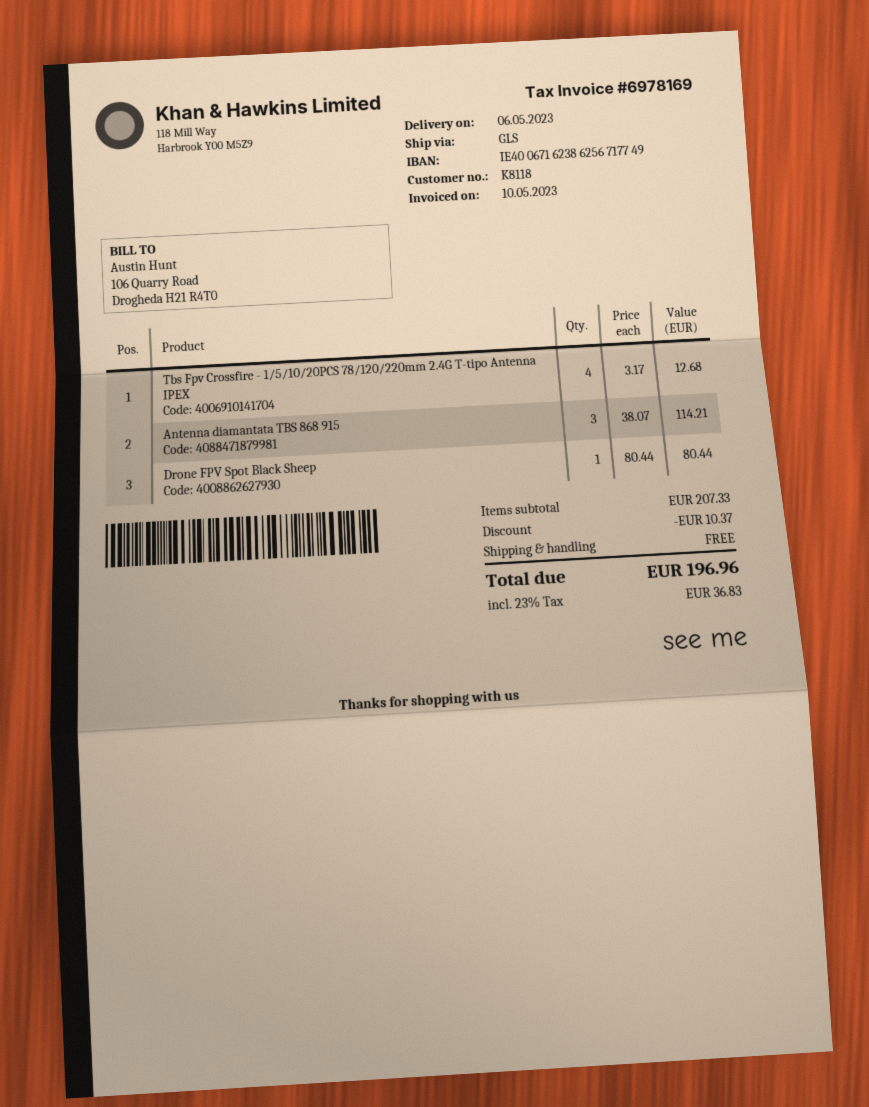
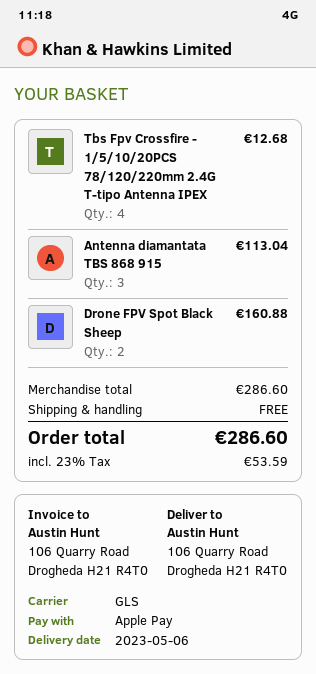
Antenna diamantata TBS 868 915: 3 for 114.21 -> 3 for 113.04
Drone FPV Spot Black Sheep: 1 for 80.44 -> 2 for 160.88
subtotal: 207.33 -> 286.60
discount: 10.37 -> none
tax: 23% = 36.83 -> 23% = 53.59
total: 196.96 -> 286.60

